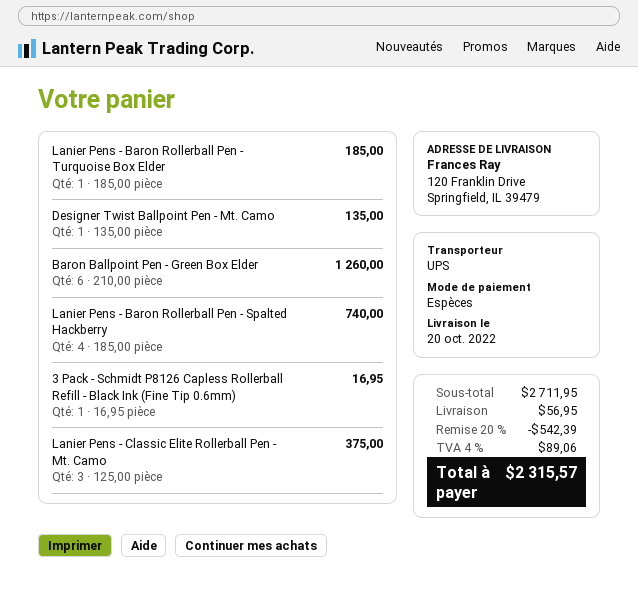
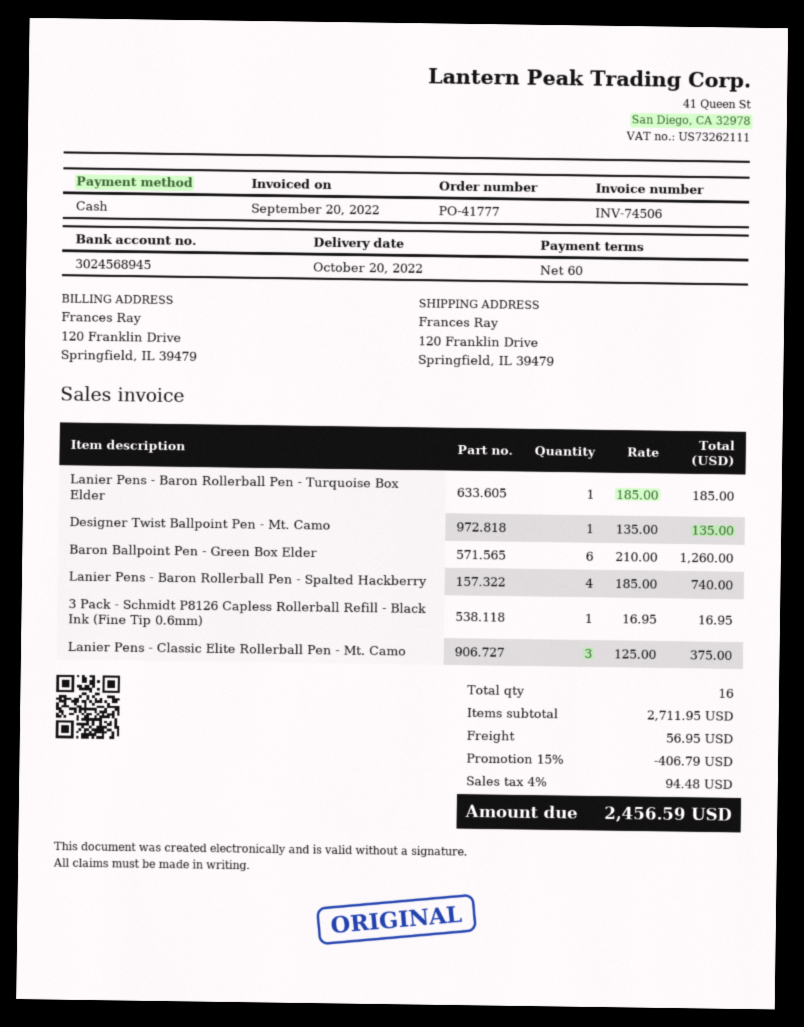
discount: 20% = 542.39 -> 15% = 406.79
tax: 4% = 89.06 -> 4% = 94.48
total: 2315.57 -> 2456.59

